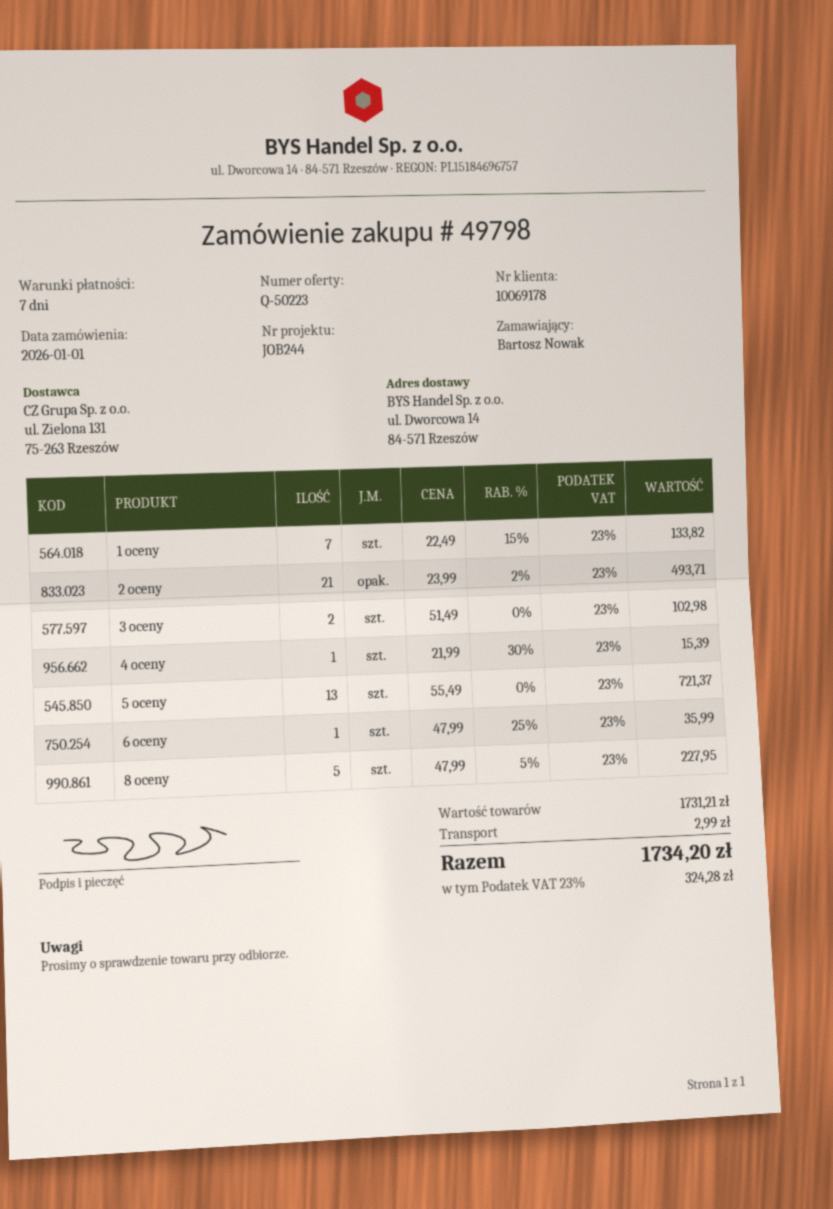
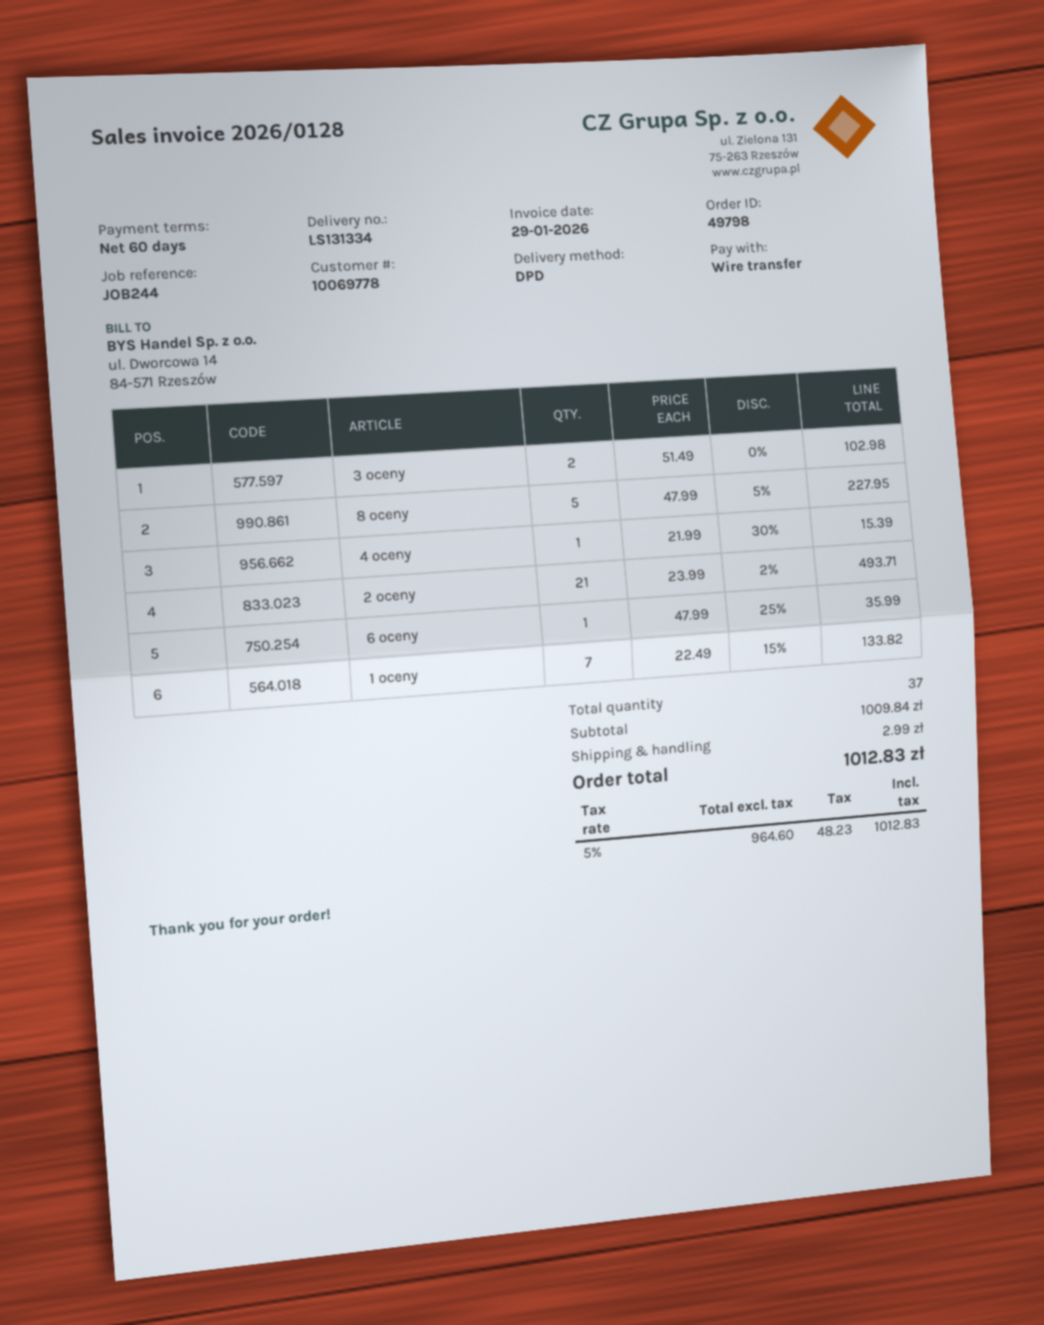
payment terms: 7 days -> 60 days
customer number: 10069178 -> 10069778
5 oceny: 13 x 55.49 = 721.37 -> none
subtotal: 1731.21 -> 1009.84
tax: 23% = 324.28 -> 5% = 48.23
total: 1734.20 -> 1012.83

